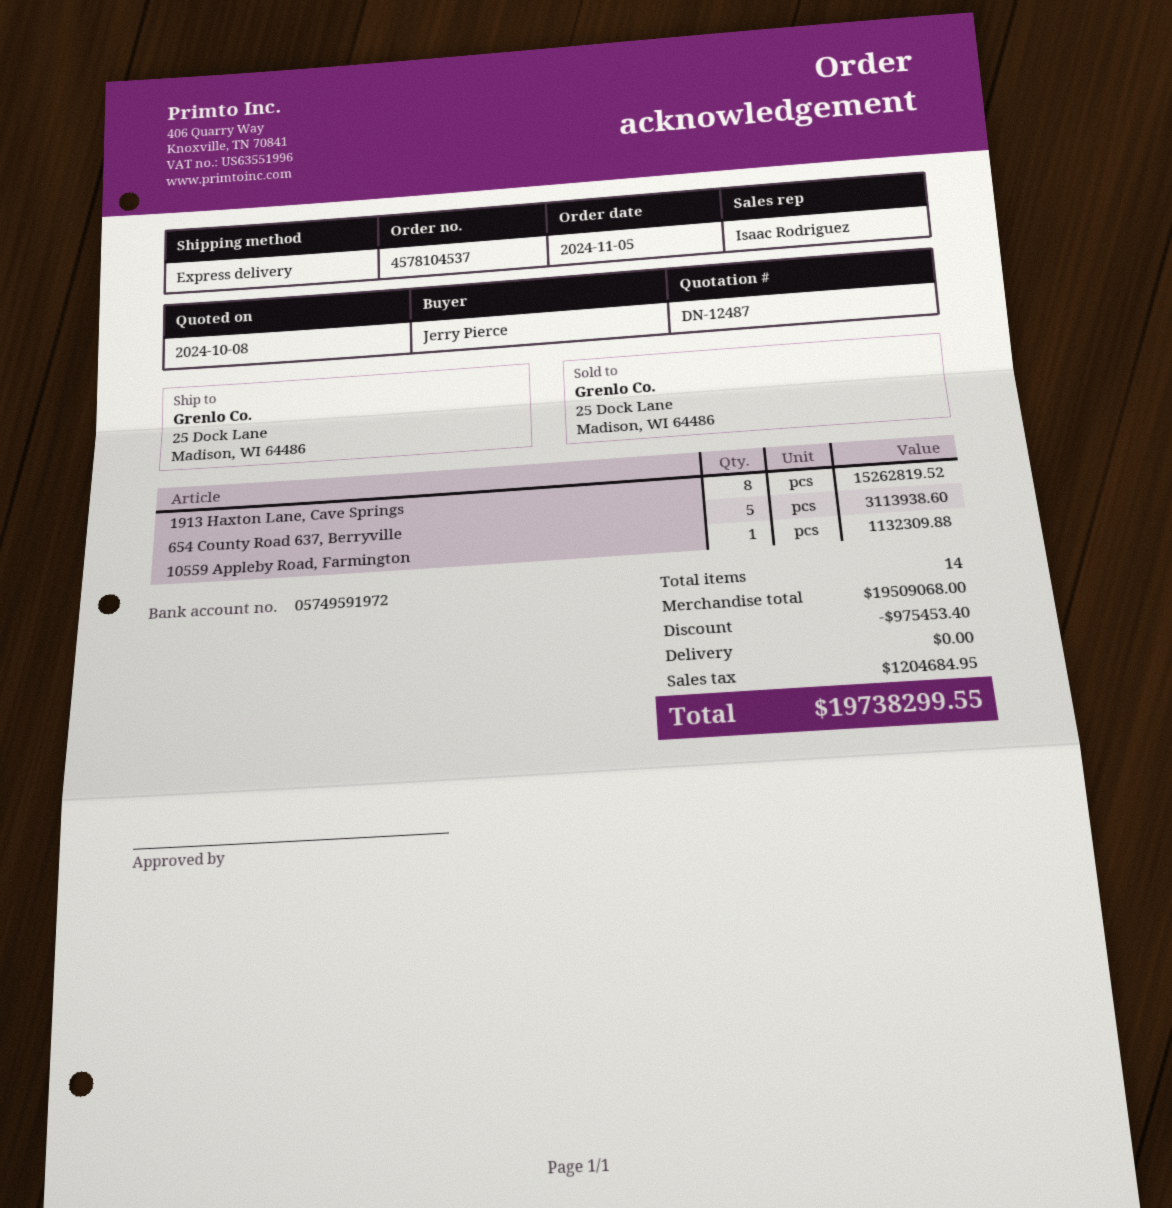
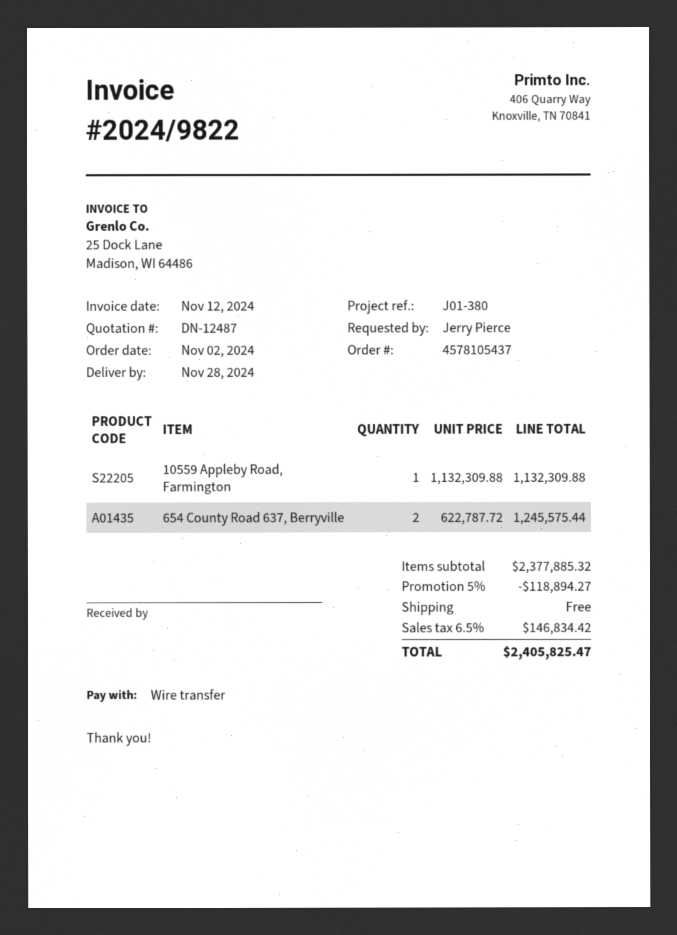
order number: 4578104537 -> 4578105437
order date: 2024-11-05 -> 2024-11-02
1913 Haxton Lane, Cave Springs: 8 for 15262819.52 -> none
654 County Road 637, Berryville: 5 for 3113938.60 -> 2 for 1245575.44
subtotal: 19509068.00 -> 2377885.32
discount: 975453.40 -> 118894.27
tax: 1204684.95 -> 146834.42
total: 19738299.55 -> 2405825.47

